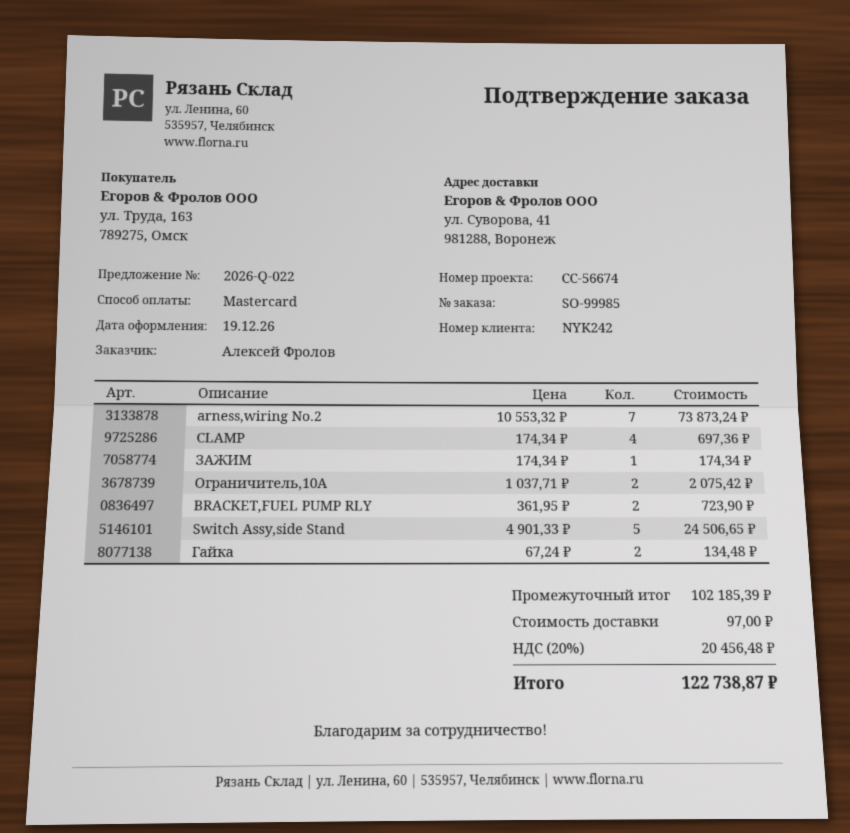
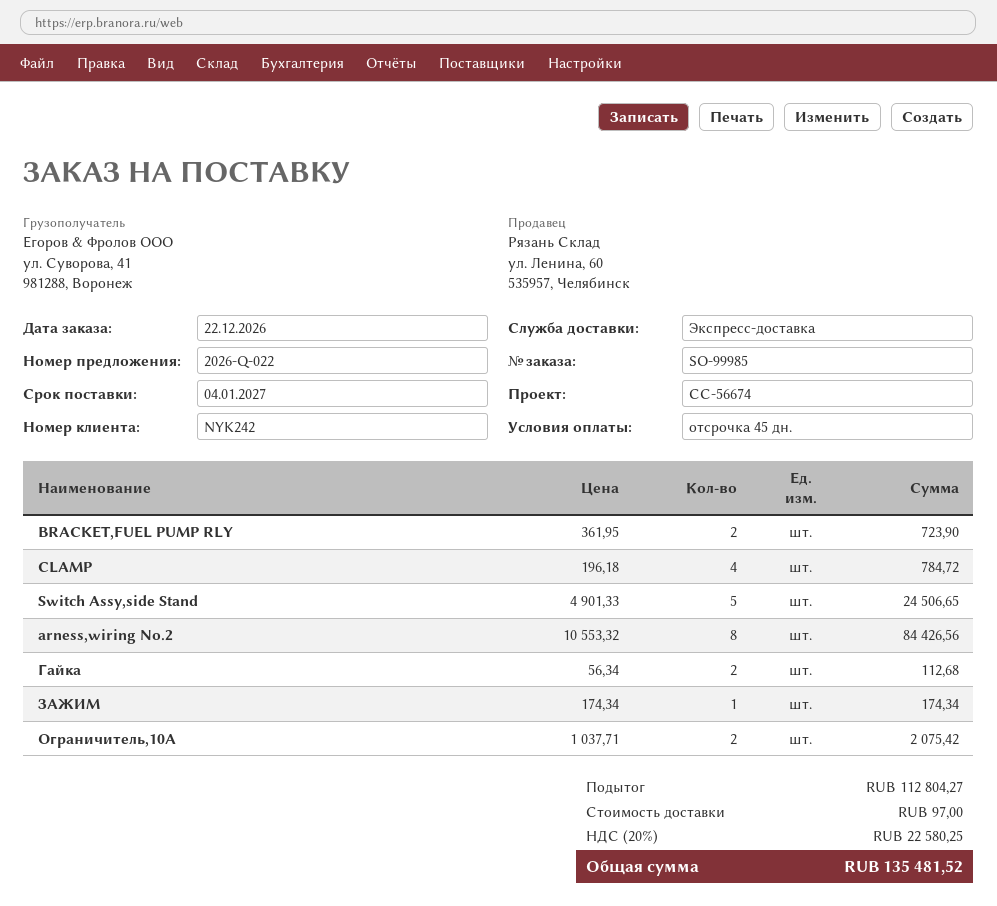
order date: 2026-12-19 -> 2026-12-22
arness,wiring No.2: 7 x 10553.32 = 73873.24 -> 8 x 10553.32 = 84426.56
CLAMP: 4 x 174.34 = 697.36 -> 4 x 196.18 = 784.72
Гайка: 2 x 67.24 = 134.48 -> 2 x 56.34 = 112.68
subtotal: 102185.39 -> 112804.27
tax: 20% = 20456.48 -> 20% = 22580.25
total: 122738.87 -> 135481.52

